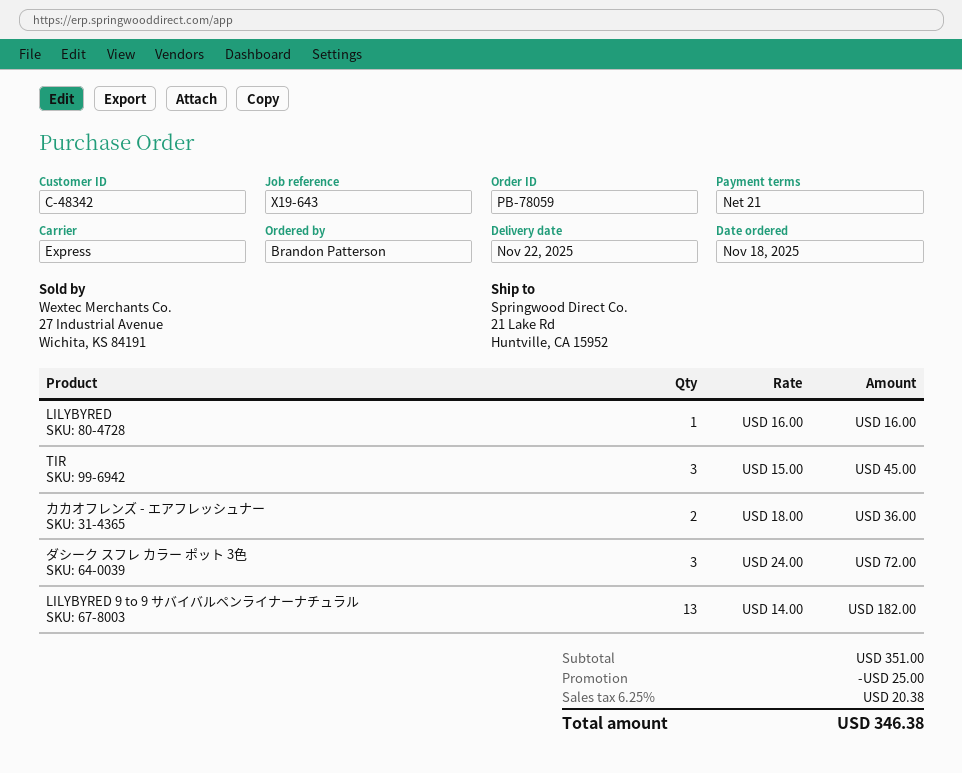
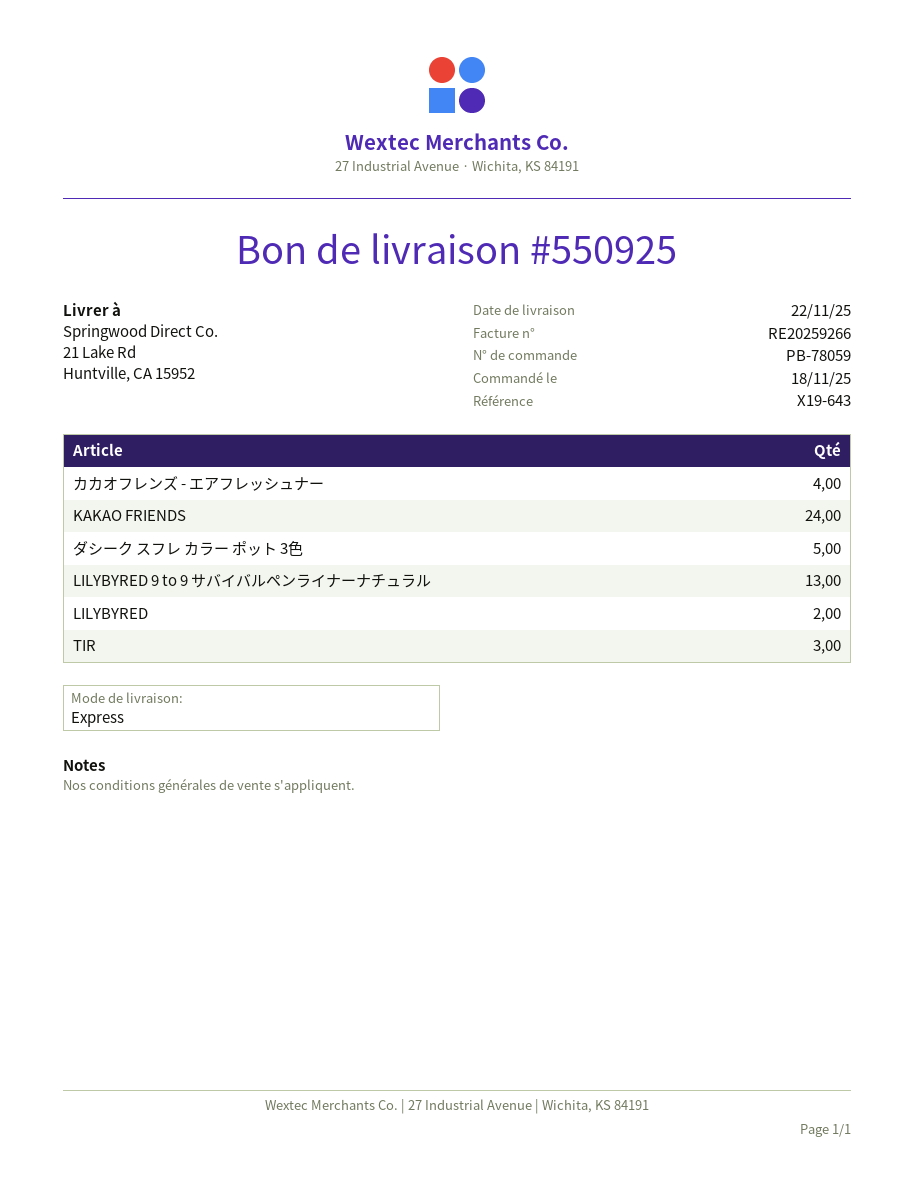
LILYBYRED: 1 -> 2
カカオフレンズ - エアフレッシュナー: 2 -> 4
ダシーク スフレ カラー ポット 3色: 3 -> 5
KAKAO FRIENDS: none -> 24

